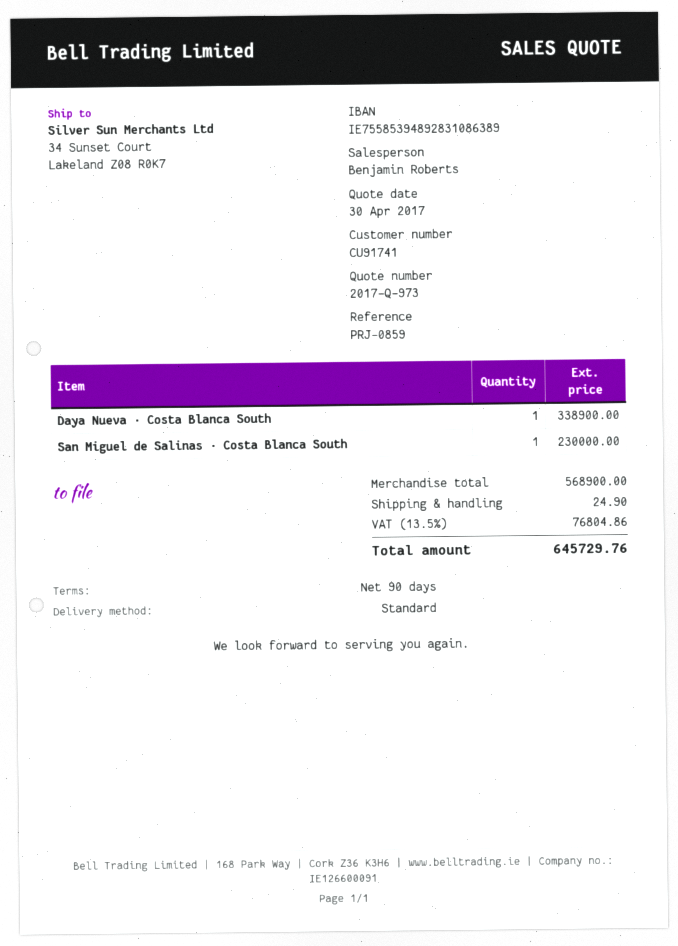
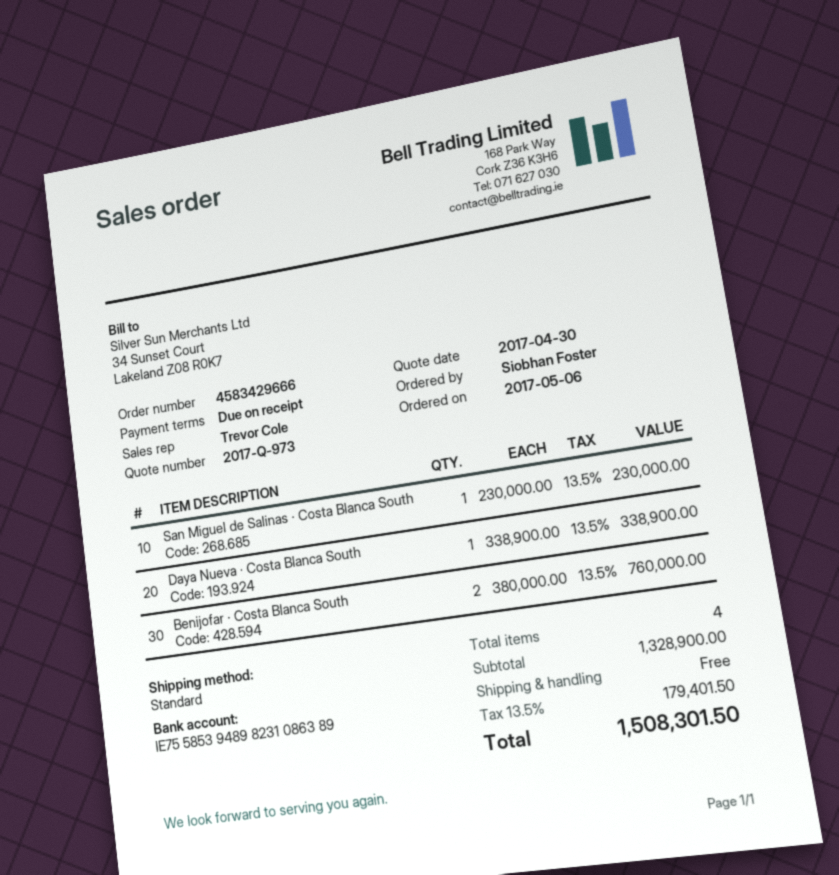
payment terms: 90 days -> on receipt
sales rep: Benjamin Roberts -> Trevor Cole
bank account: IE75585394892831086389 -> IE75585394898231086389
Benijofar · Costa Blanca South: none -> 2 for 760000.00
subtotal: 568900.00 -> 1328900.00
shipping: 24.90 -> 0.00
tax: 13.5% = 76804.86 -> 13.5% = 179401.50
total: 645729.76 -> 1508301.50

